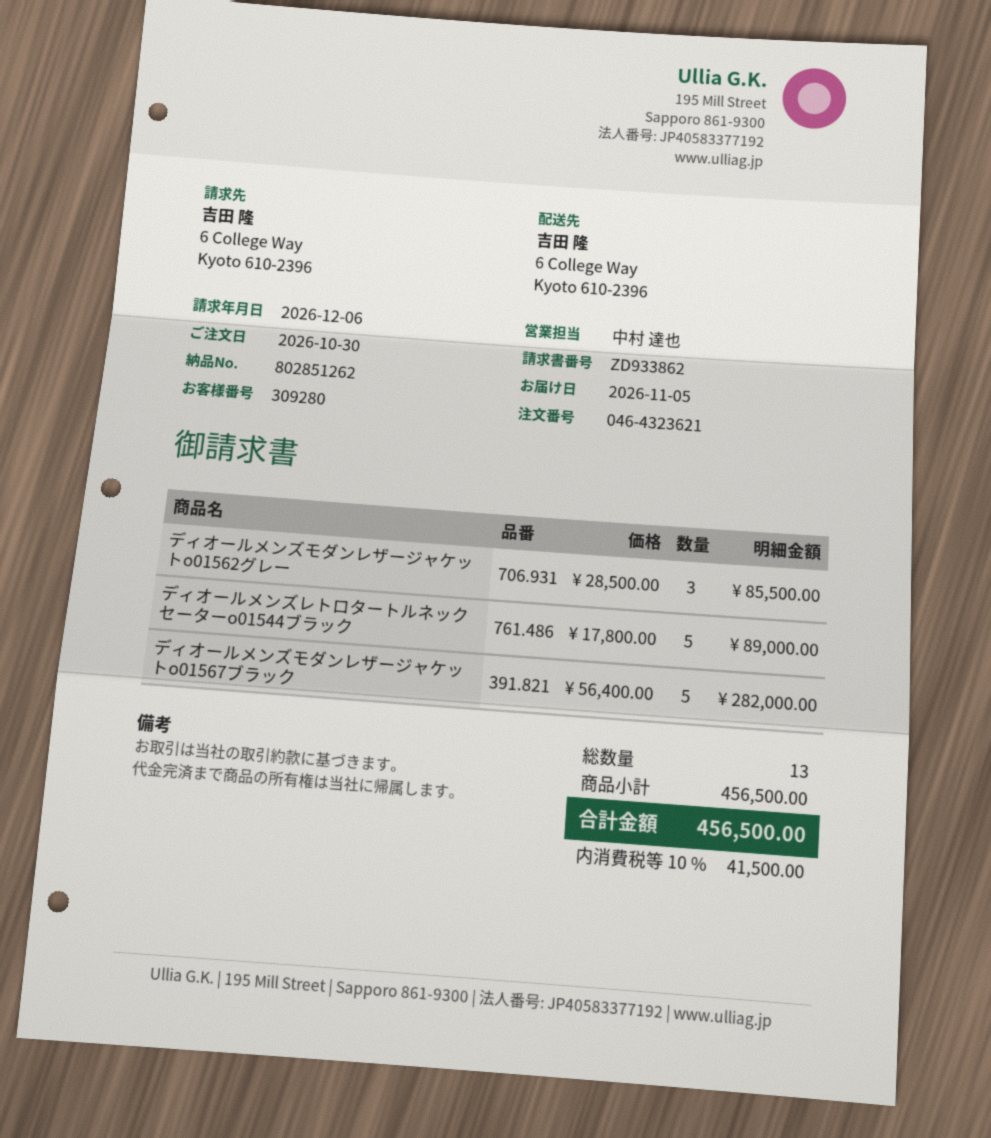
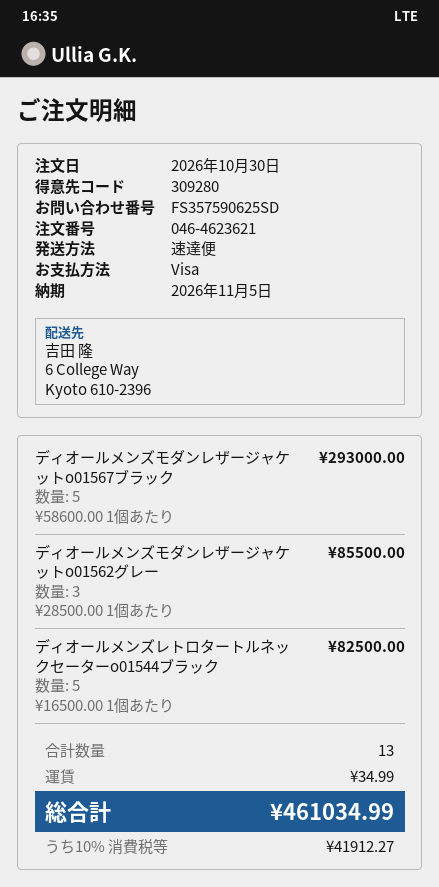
order number: 046-4323621 -> 046-4623621
ディオールメンズレトロタートルネックセーターo01544ブラック: 5 x 17800.00 = 89000.00 -> 5 x 16500.00 = 82500.00
ディオールメンズモダンレザージャケットo01567ブラック: 5 x 56400.00 = 282000.00 -> 5 x 58600.00 = 293000.00
shipping: none -> 34.99
tax: 10% = 41500.00 -> 10% = 41912.27
total: 456500.00 -> 461034.99

